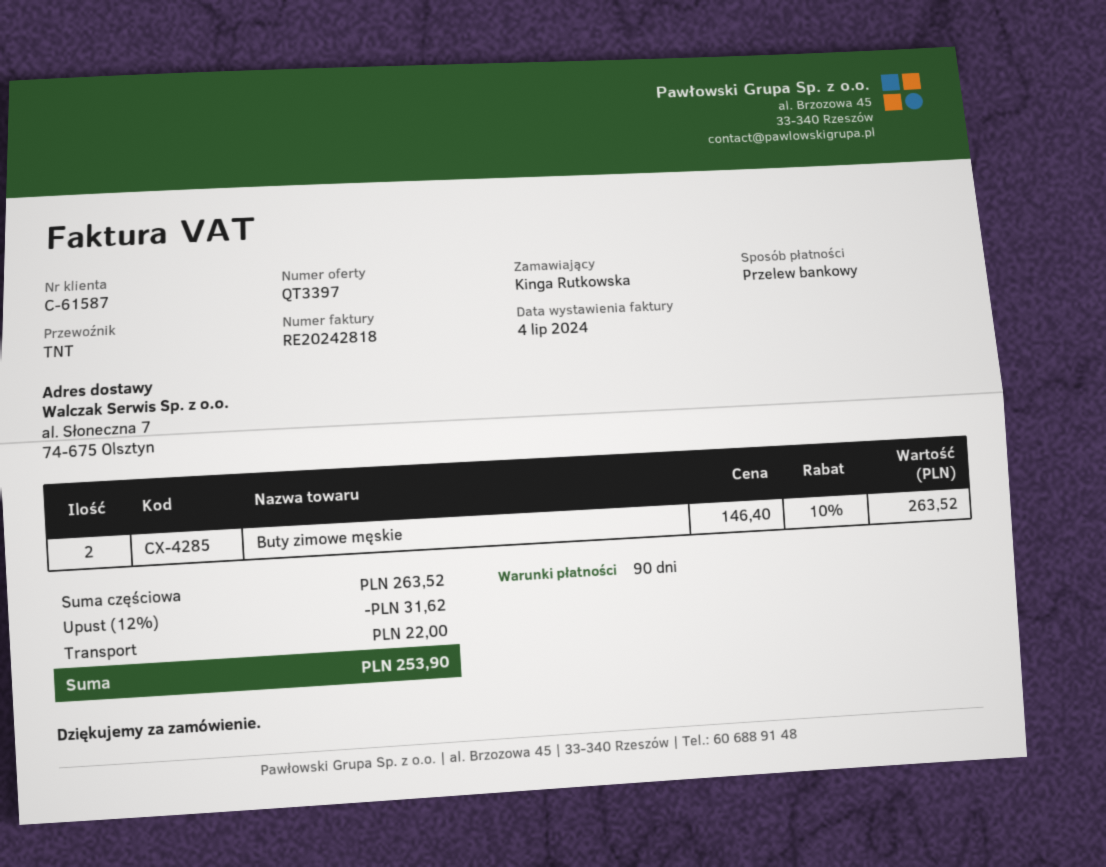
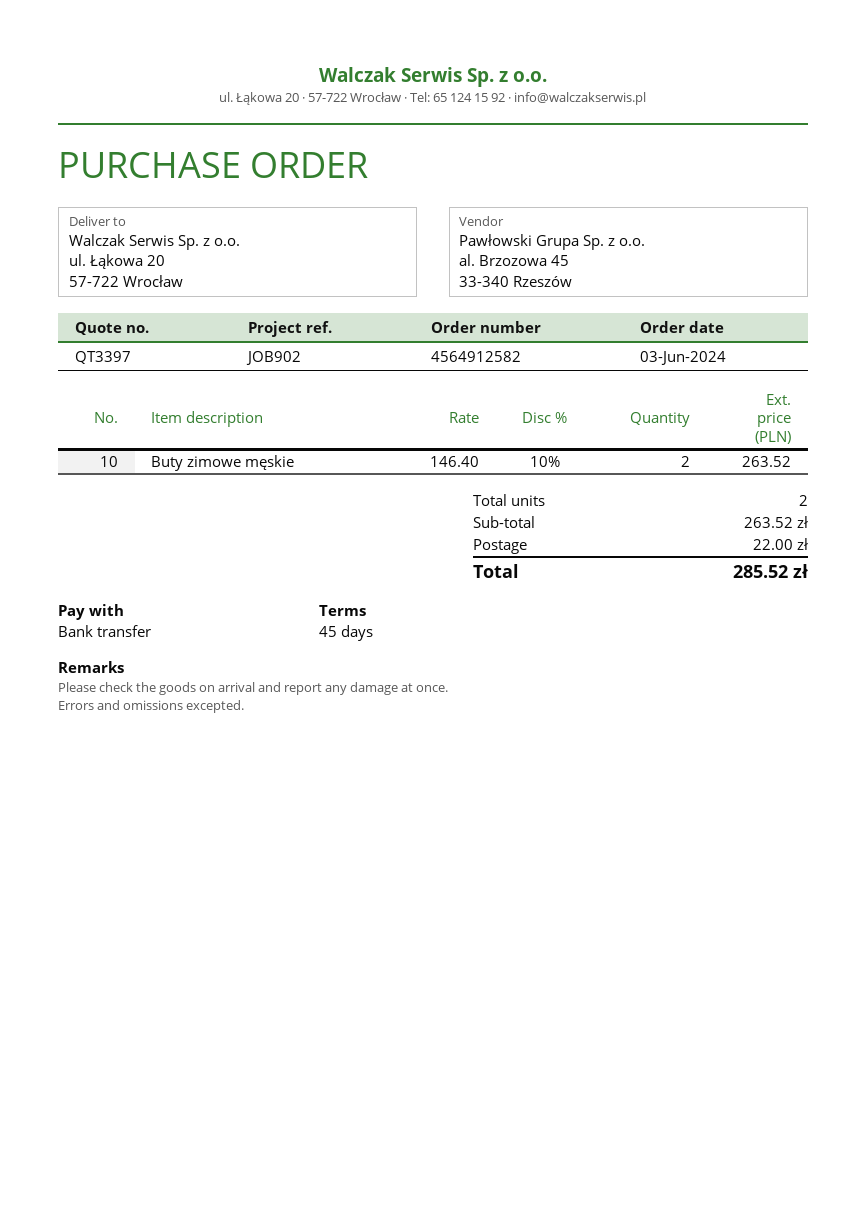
payment terms: 90 days -> 45 days
ship to: al. Słoneczna 7, 74-675 Olsztyn -> ul. Łąkowa 20, 57-722 Wrocław
discount: 12% = 31.62 -> none
total: 253.90 -> 285.52

